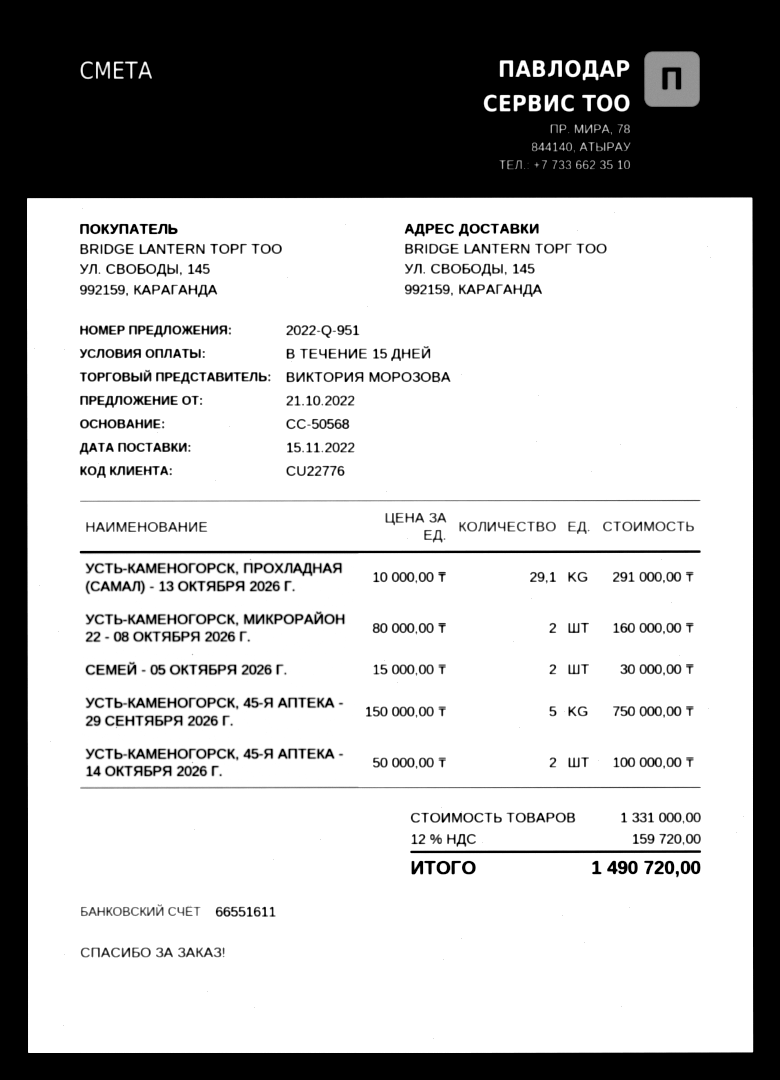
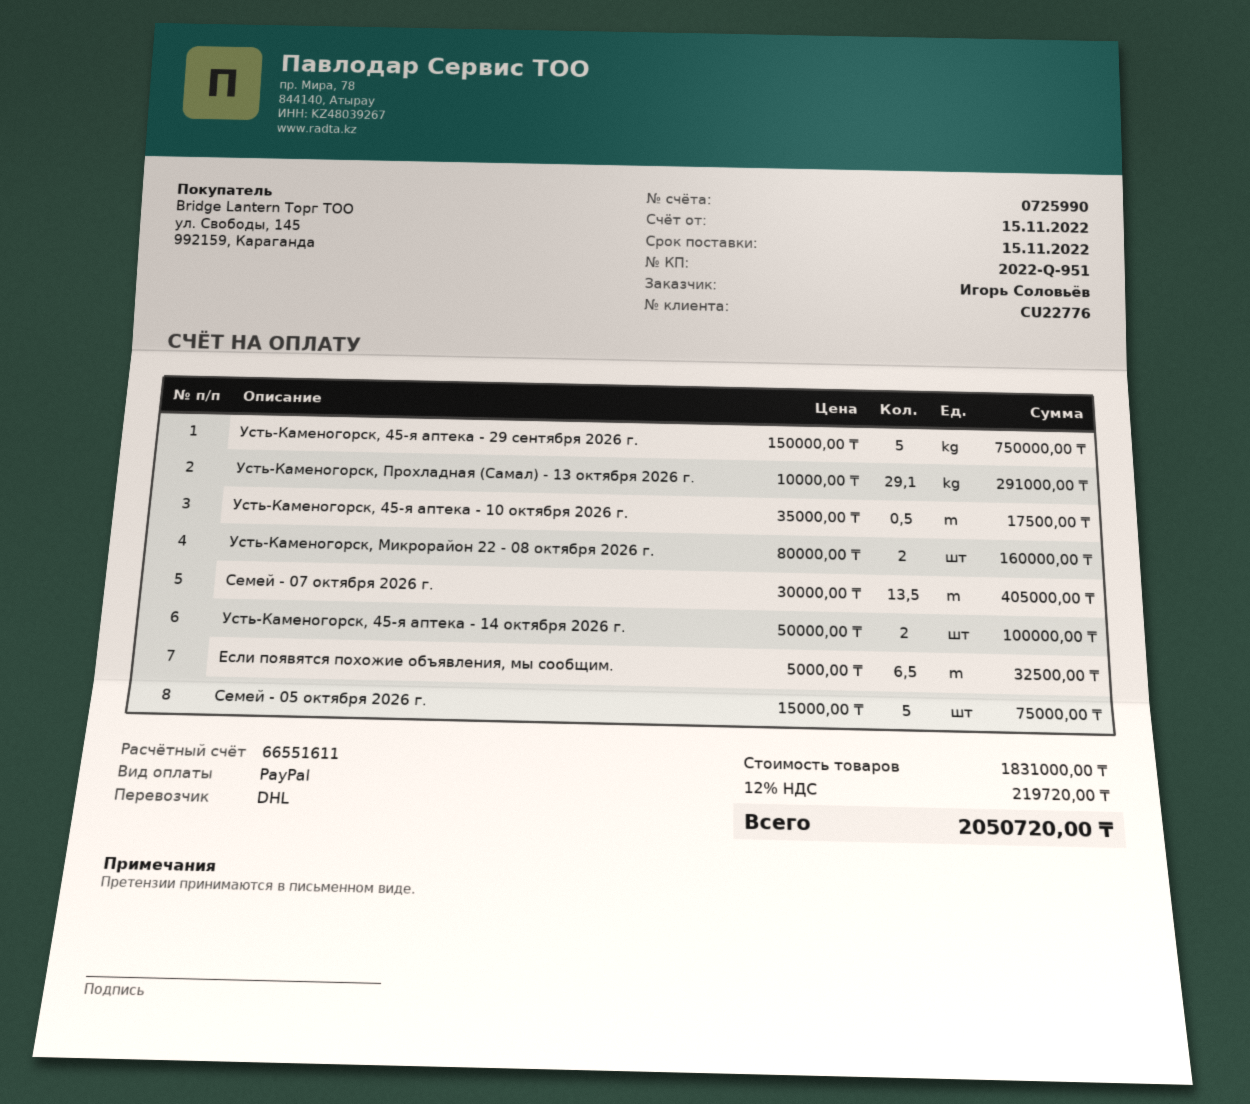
СЕМЕЙ - 05 ОКТЯБРЯ 2026 Г.: 2 x 15000.00 = 30000.00 -> 5 x 15000.00 = 75000.00
Усть-Каменогорск, 45-я аптека - 10 октября 2026 г.: none -> 0.5 x 35000.00 = 17500.00
Семей - 07 октября 2026 г.: none -> 13.5 x 30000.00 = 405000.00
Если появятся похожие объявления, мы сообщим.: none -> 6.5 x 5000.00 = 32500.00
subtotal: 1331000.00 -> 1831000.00
tax: 12% = 159720.00 -> 12% = 219720.00
total: 1490720.00 -> 2050720.00

